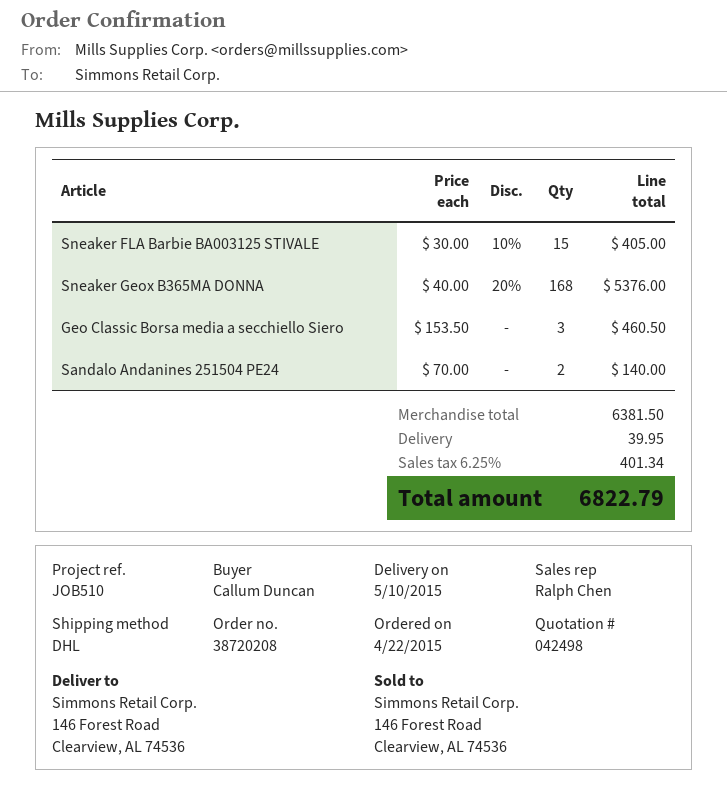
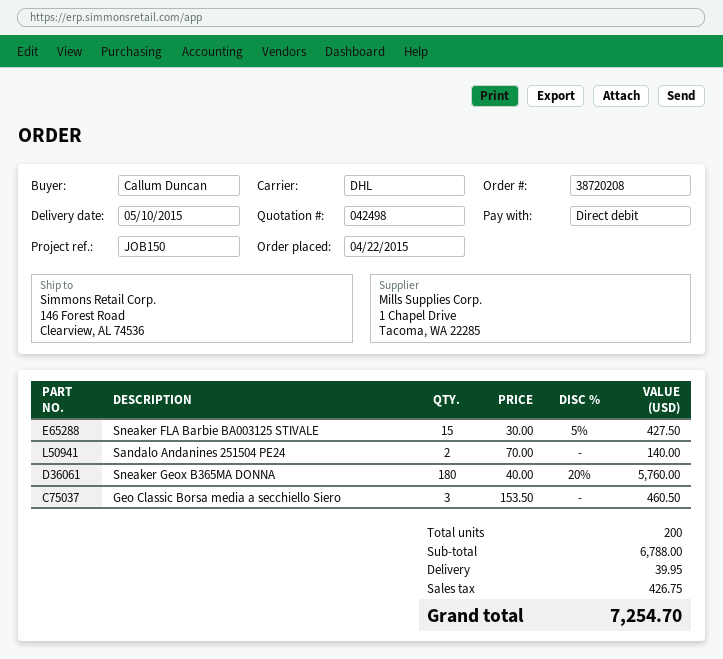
reference: JOB510 -> JOB150
Sneaker FLA Barbie BA003125 STIVALE: 15 x 30.00 - 10% = 405.00 -> 15 x 30.00 - 5% = 427.50
Sneaker Geox B365MA DONNA: 168 x 40.00 - 20% = 5376.00 -> 180 x 40.00 - 20% = 5760.00
subtotal: 6381.50 -> 6788.00
tax: 401.34 -> 426.75
total: 6822.79 -> 7254.70

